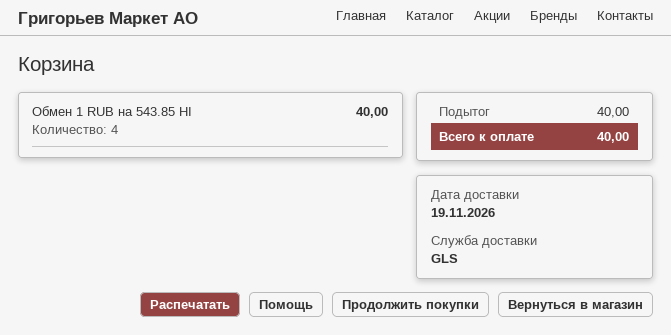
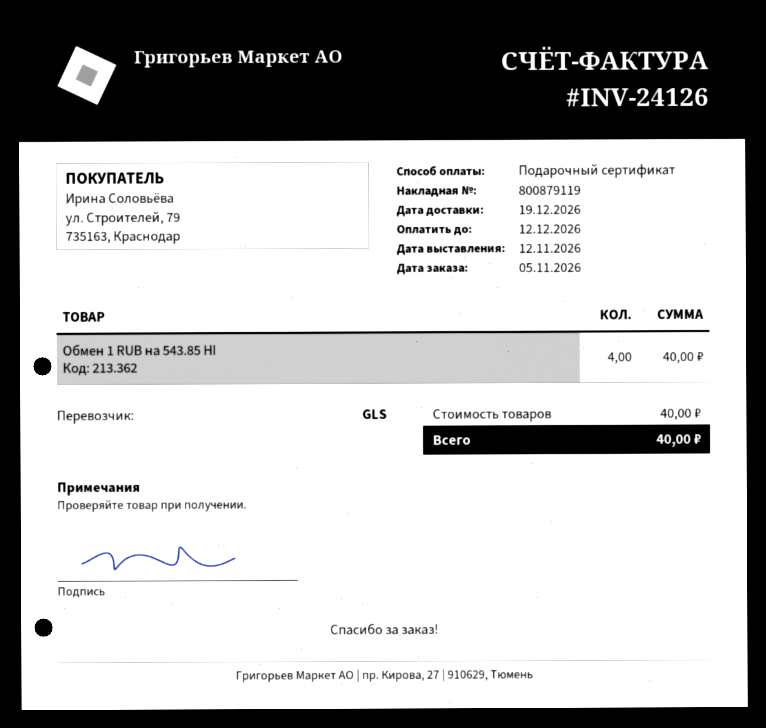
delivery date: 2026-11-19 -> 2026-12-19

